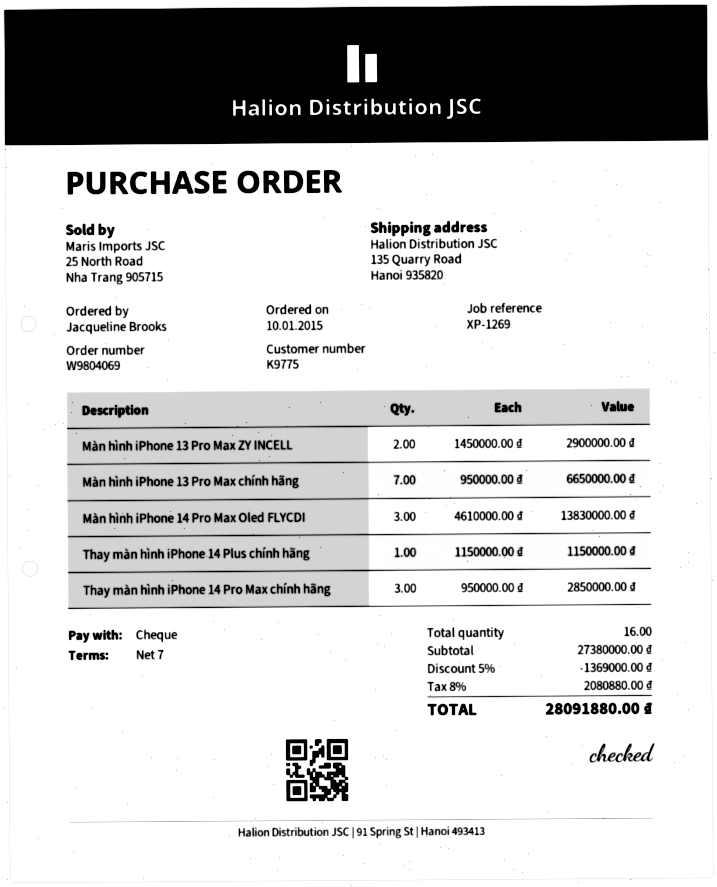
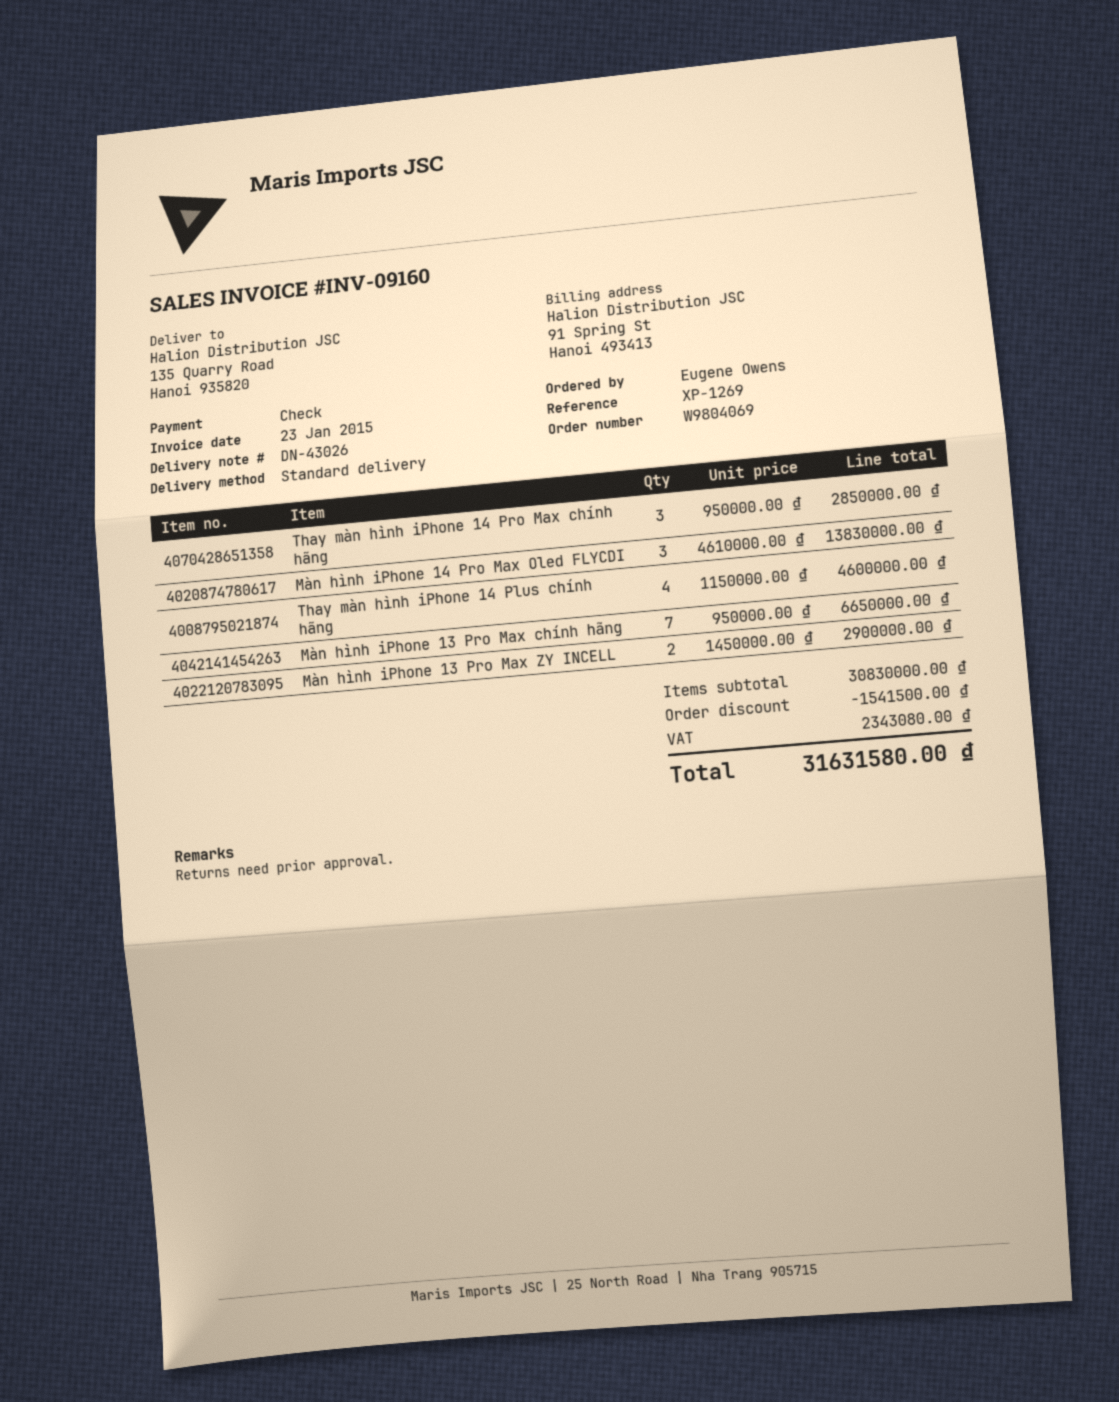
ordered by: Jacqueline Brooks -> Eugene Owens
Thay màn hình iPhone 14 Plus chính hãng: 1 x 1150000.00 = 1150000.00 -> 4 x 1150000.00 = 4600000.00
subtotal: 27380000.00 -> 30830000.00
discount: 1369000.00 -> 1541500.00
tax: 2080880.00 -> 2343080.00
total: 28091880.00 -> 31631580.00

